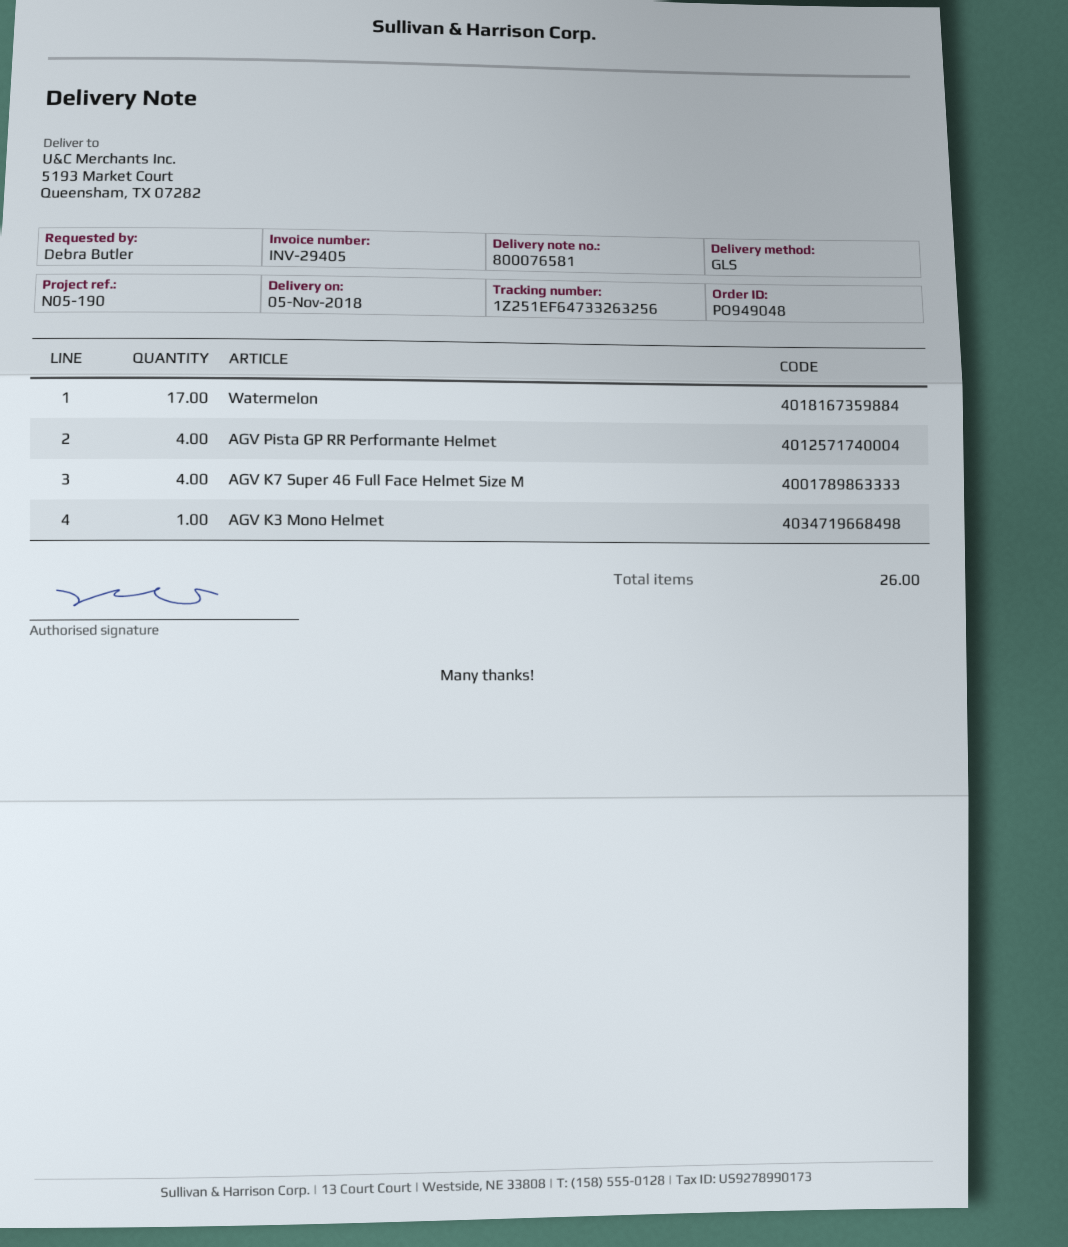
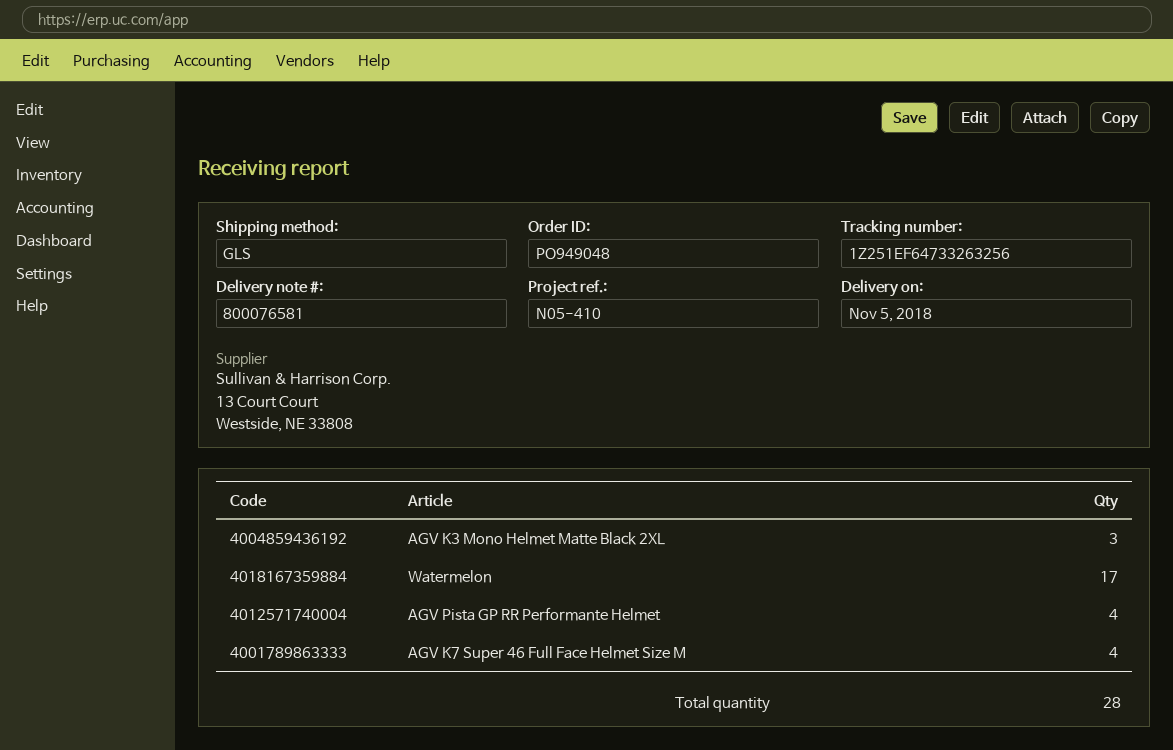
reference: N05-190 -> N05-410
AGV K3 Mono Helmet: 1 -> none
AGV K3 Mono Helmet Matte Black 2XL: none -> 3
total quantity: 26 -> 28

